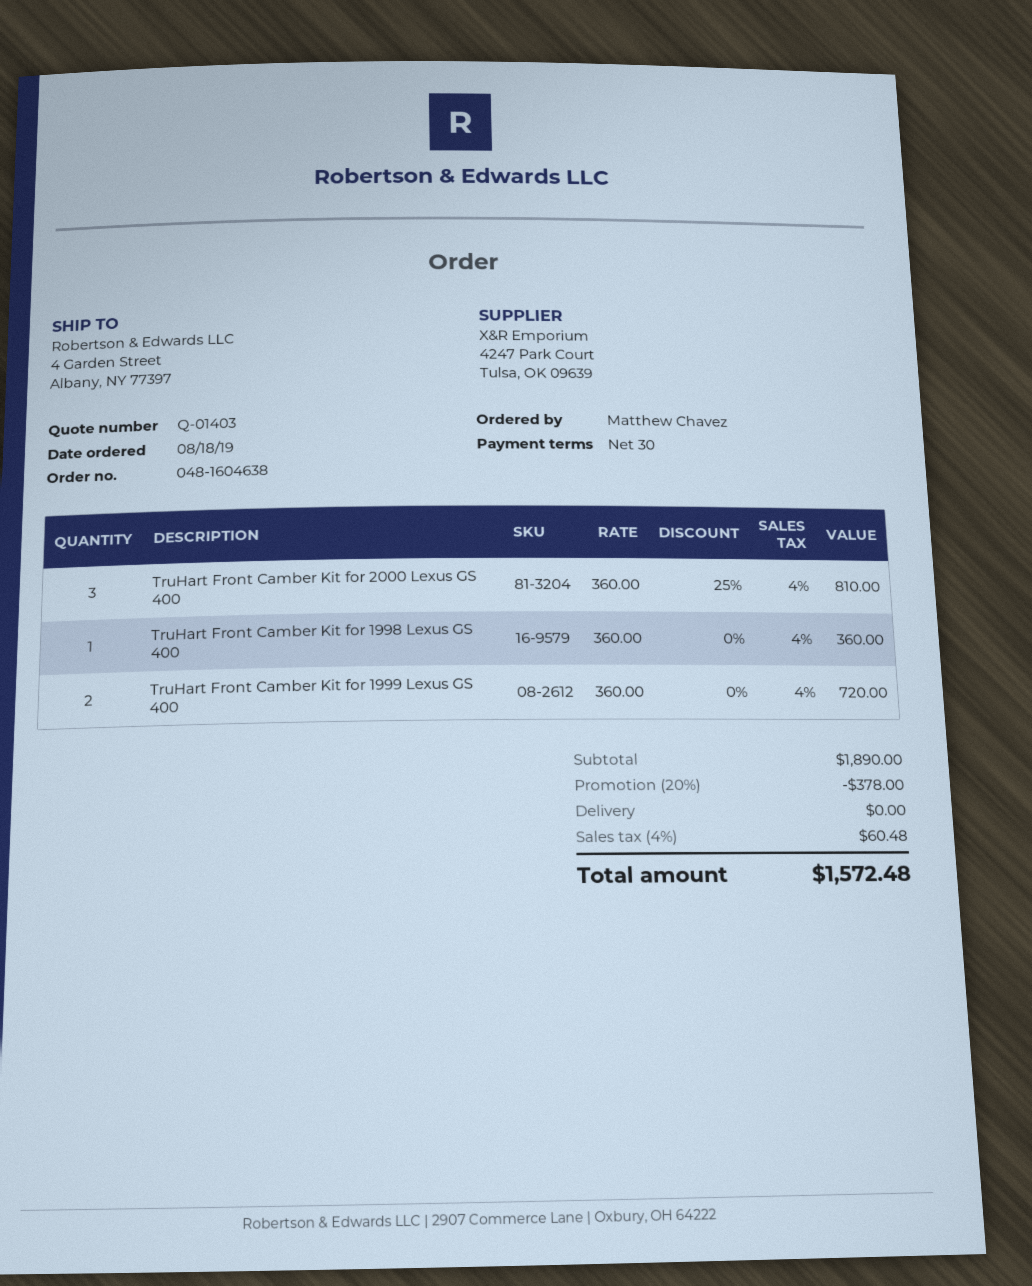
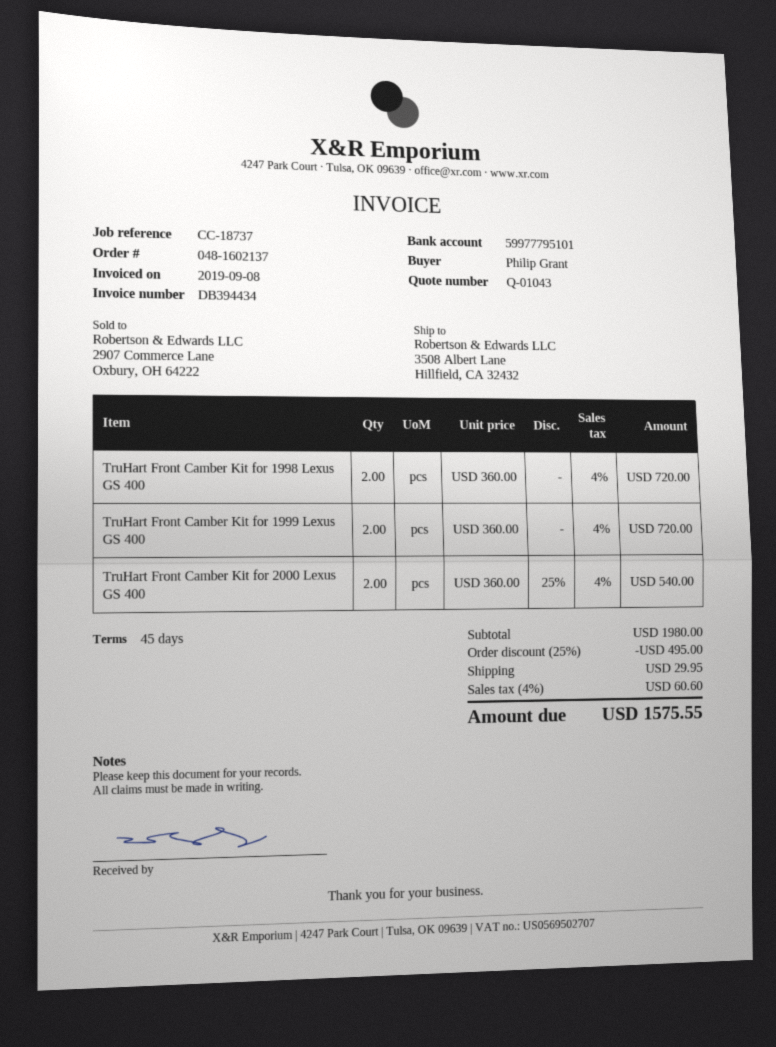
quote number: Q-01403 -> Q-01043
order number: 048-1604638 -> 048-1602137
payment terms: 30 days -> 45 days
ordered by: Matthew Chavez -> Philip Grant
ship to: 4 Garden Street, Albany, NY 77397 -> 3508 Albert Lane, Hillfield, CA 32432
TruHart Front Camber Kit for 2000 Lexus GS 400: 3 x 360.00 - 25% = 810.00 -> 2 x 360.00 - 25% = 540.00
TruHart Front Camber Kit for 1998 Lexus GS 400: 1 x 360.00 = 360.00 -> 2 x 360.00 = 720.00
subtotal: 1890.00 -> 1980.00
discount: 20% = 378.00 -> 25% = 495.00
shipping: 0.00 -> 29.95
tax: 4% = 60.48 -> 4% = 60.60
total: 1572.48 -> 1575.55

